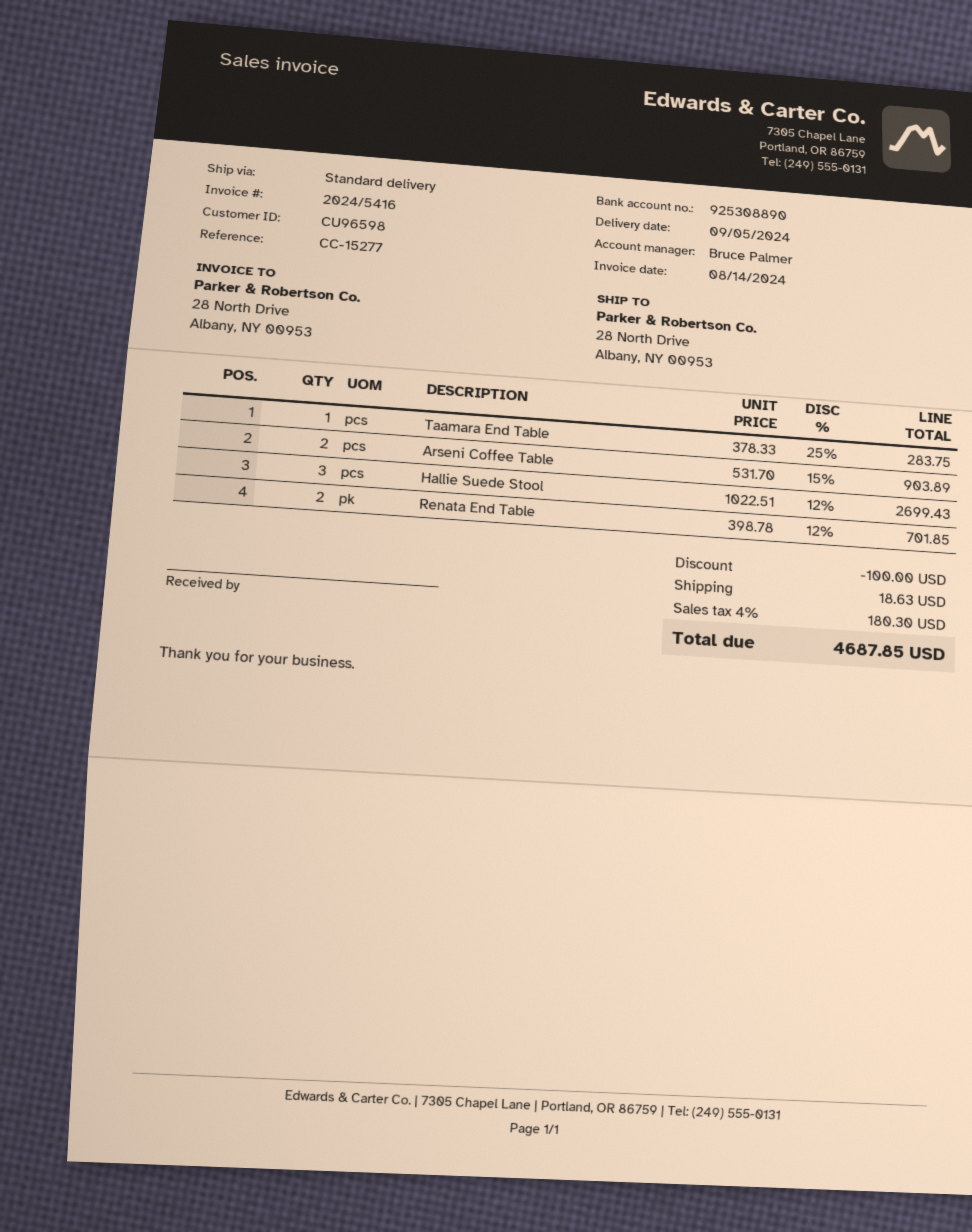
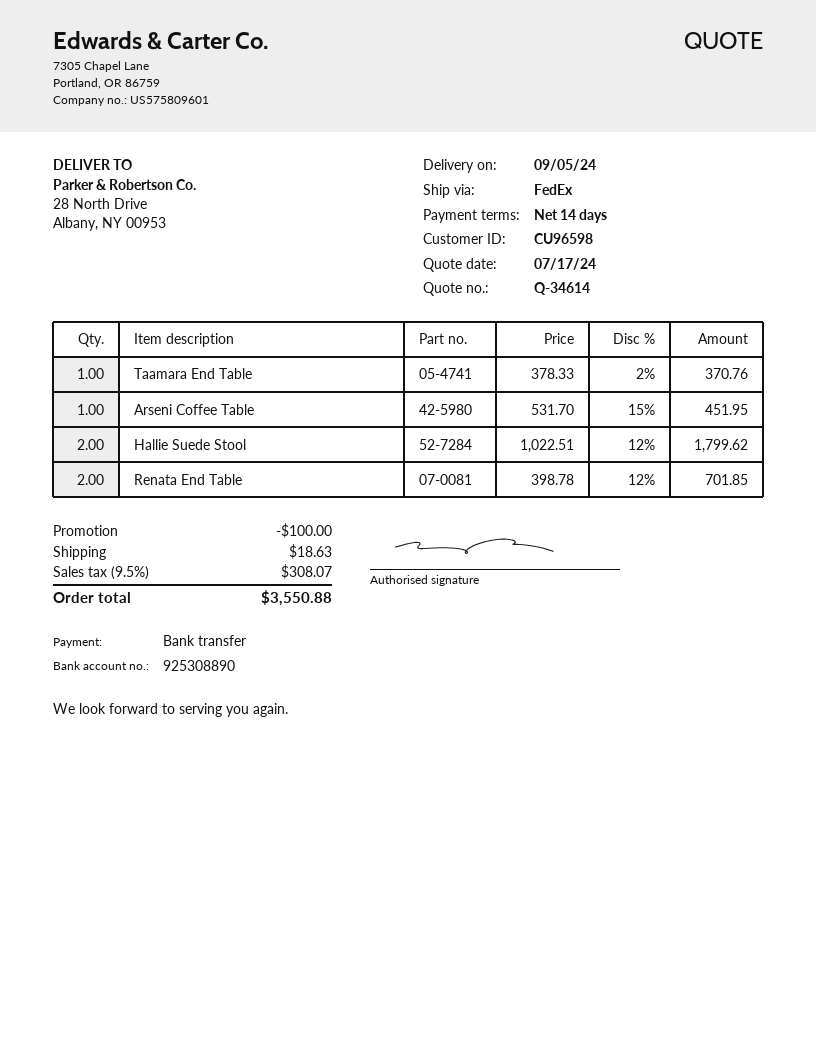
shipping method: standard -> FedEx
Taamara End Table: 1 x 378.33 - 25% = 283.75 -> 1 x 378.33 - 2% = 370.76
Arseni Coffee Table: 2 x 531.70 - 15% = 903.89 -> 1 x 531.70 - 15% = 451.95
Hallie Suede Stool: 3 x 1022.51 - 12% = 2699.43 -> 2 x 1022.51 - 12% = 1799.62
tax: 4% = 180.30 -> 9.5% = 308.07
total: 4687.85 -> 3550.88

